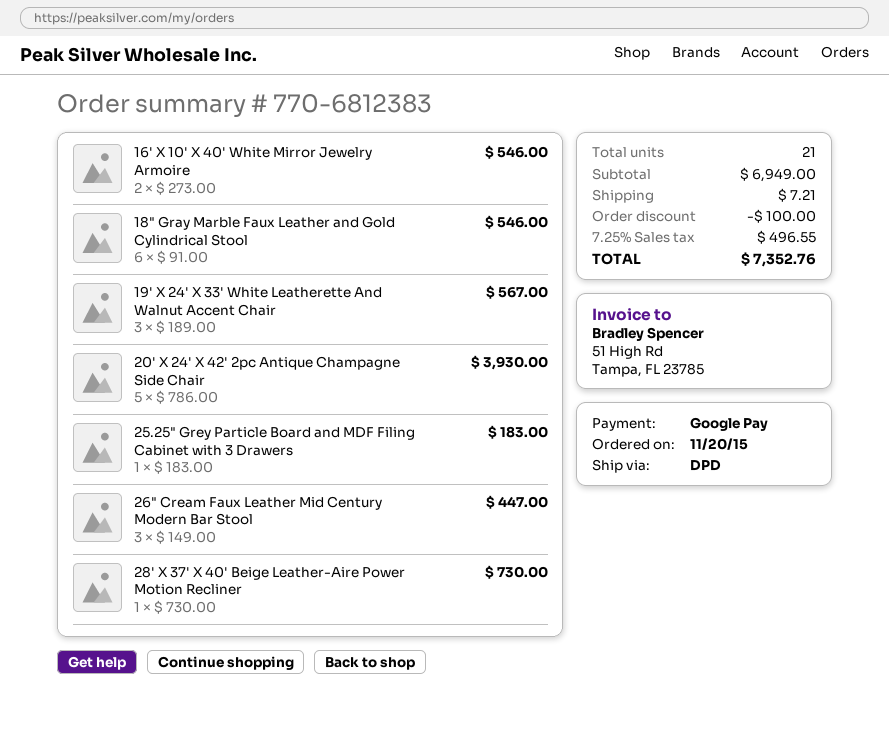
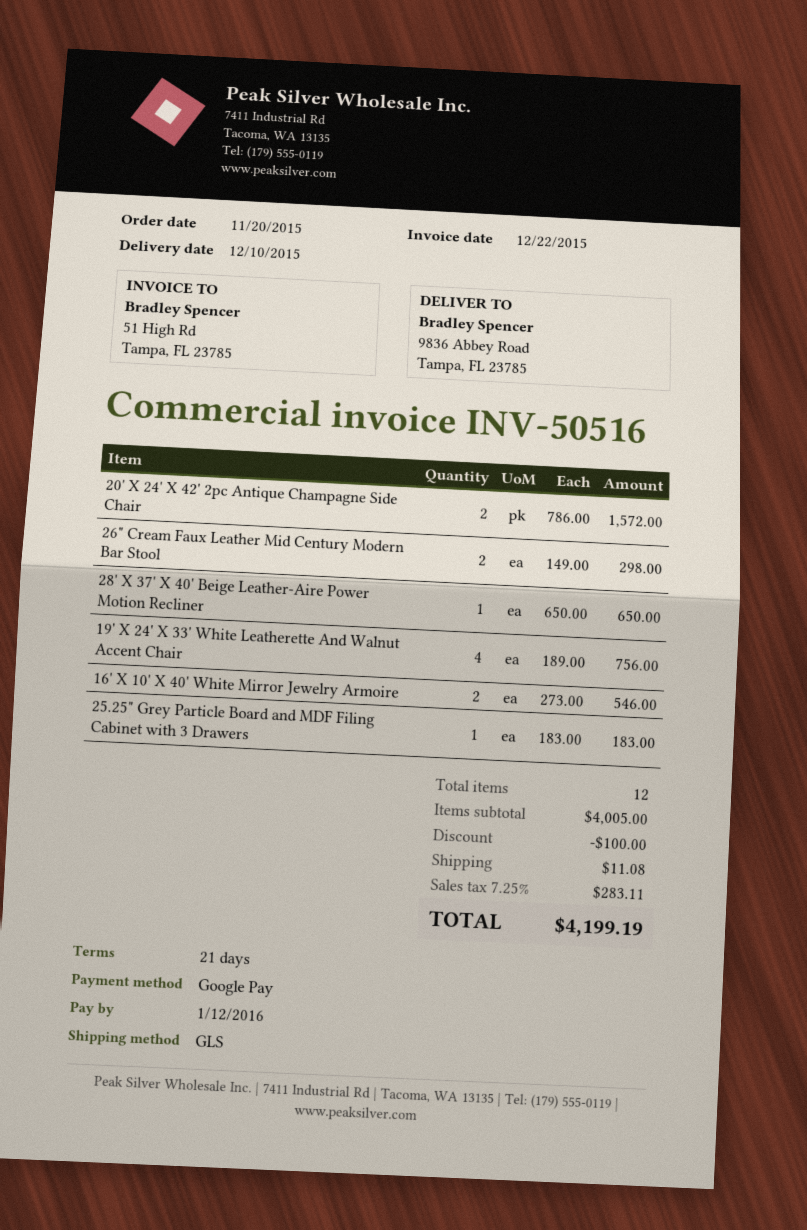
shipping method: DPD -> GLS
18" Gray Marble Faux Leather and Gold Cylindrical Stool: 6 x 91.00 = 546.00 -> none
19' X 24' X 33' White Leatherette And Walnut Accent Chair: 3 x 189.00 = 567.00 -> 4 x 189.00 = 756.00
20' X 24' X 42' 2pc Antique Champagne Side Chair: 5 x 786.00 = 3930.00 -> 2 x 786.00 = 1572.00
26" Cream Faux Leather Mid Century Modern Bar Stool: 3 x 149.00 = 447.00 -> 2 x 149.00 = 298.00
28' X 37' X 40' Beige Leather-Aire Power Motion Recliner: 1 x 730.00 = 730.00 -> 1 x 650.00 = 650.00
total quantity: 21 -> 12
subtotal: 6949.00 -> 4005.00
shipping: 7.21 -> 11.08
tax: 7.25% = 496.55 -> 7.25% = 283.11
total: 7352.76 -> 4199.19

